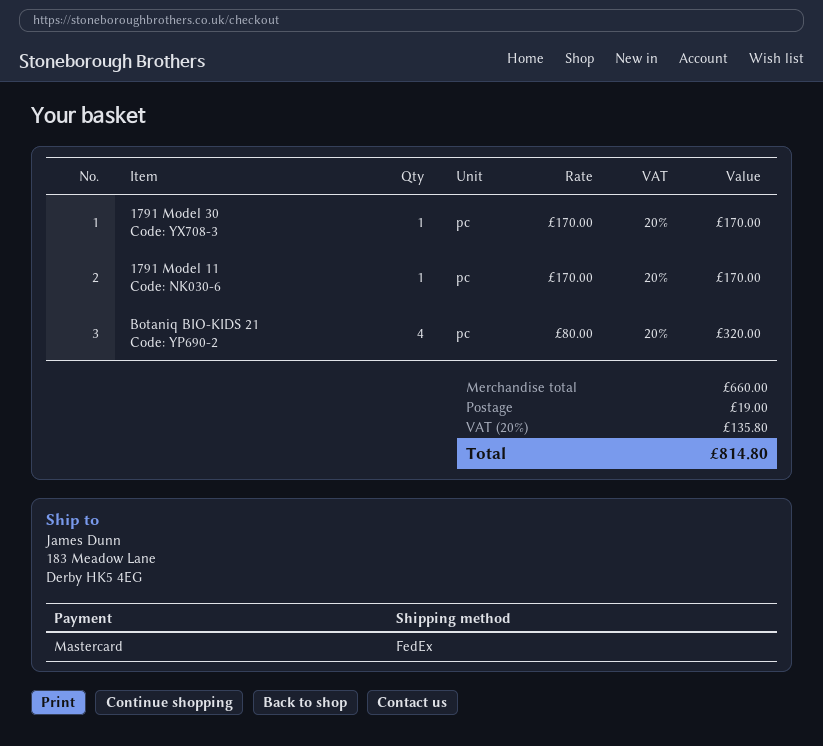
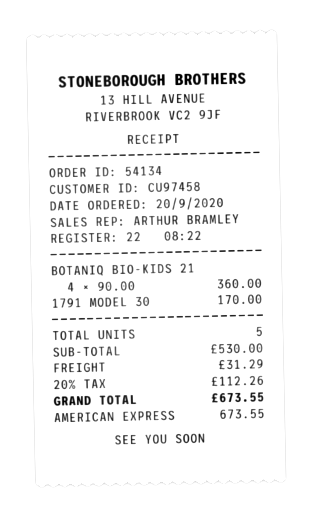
payment method: Mastercard -> American Express
1791 Model 11: 1 x 170.00 = 170.00 -> none
Botaniq BIO-KIDS 21: 4 x 80.00 = 320.00 -> 4 x 90.00 = 360.00
subtotal: 660.00 -> 530.00
shipping: 19.00 -> 31.29
tax: 20% = 135.80 -> 20% = 112.26
total: 814.80 -> 673.55

